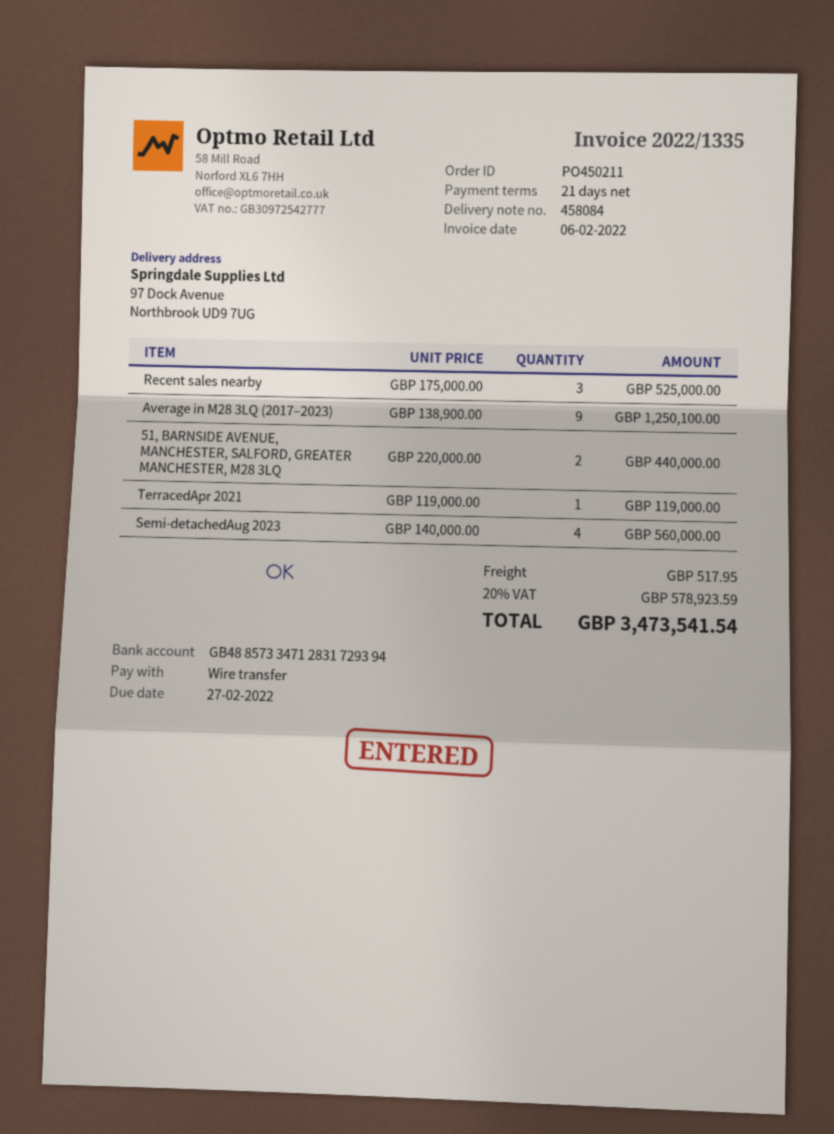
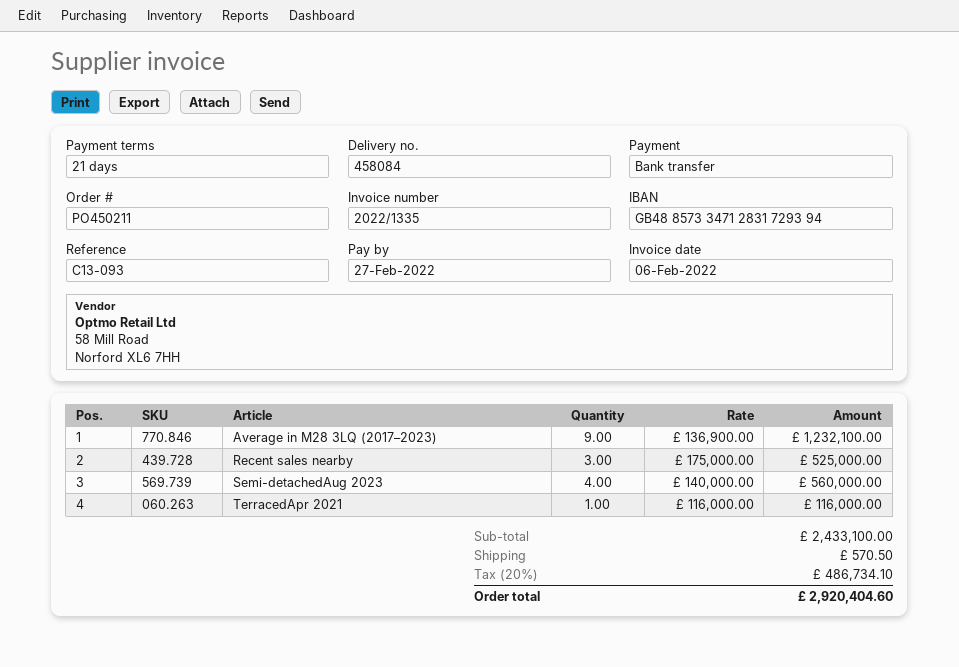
Average in M28 3LQ (2017–2023): 9 x 138900.00 = 1250100.00 -> 9 x 136900.00 = 1232100.00
51, BARNSIDE AVENUE, MANCHESTER, SALFORD, GREATER MANCHESTER, M28 3LQ: 2 x 220000.00 = 440000.00 -> none
TerracedApr 2021: 1 x 119000.00 = 119000.00 -> 1 x 116000.00 = 116000.00
shipping: 517.95 -> 570.50
tax: 20% = 578923.59 -> 20% = 486734.10
total: 3473541.54 -> 2920404.60

